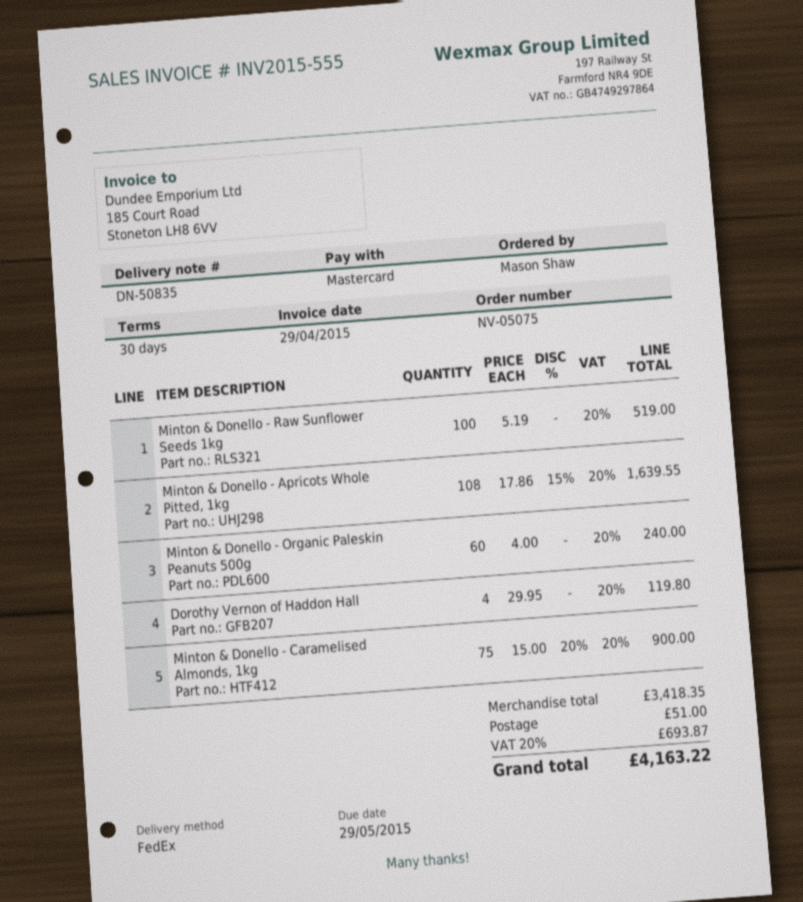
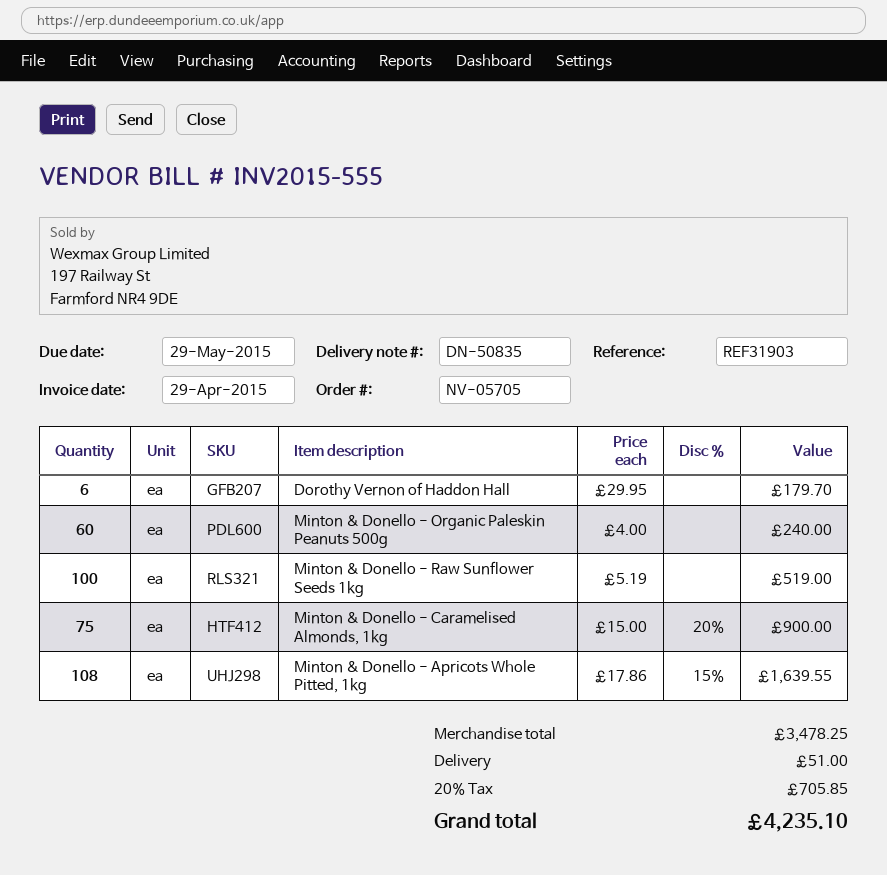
order number: NV-05075 -> NV-05705
Dorothy Vernon of Haddon Hall: 4 x 29.95 = 119.80 -> 6 x 29.95 = 179.70
subtotal: 3418.35 -> 3478.25
tax: 20% = 693.87 -> 20% = 705.85
total: 4163.22 -> 4235.10

